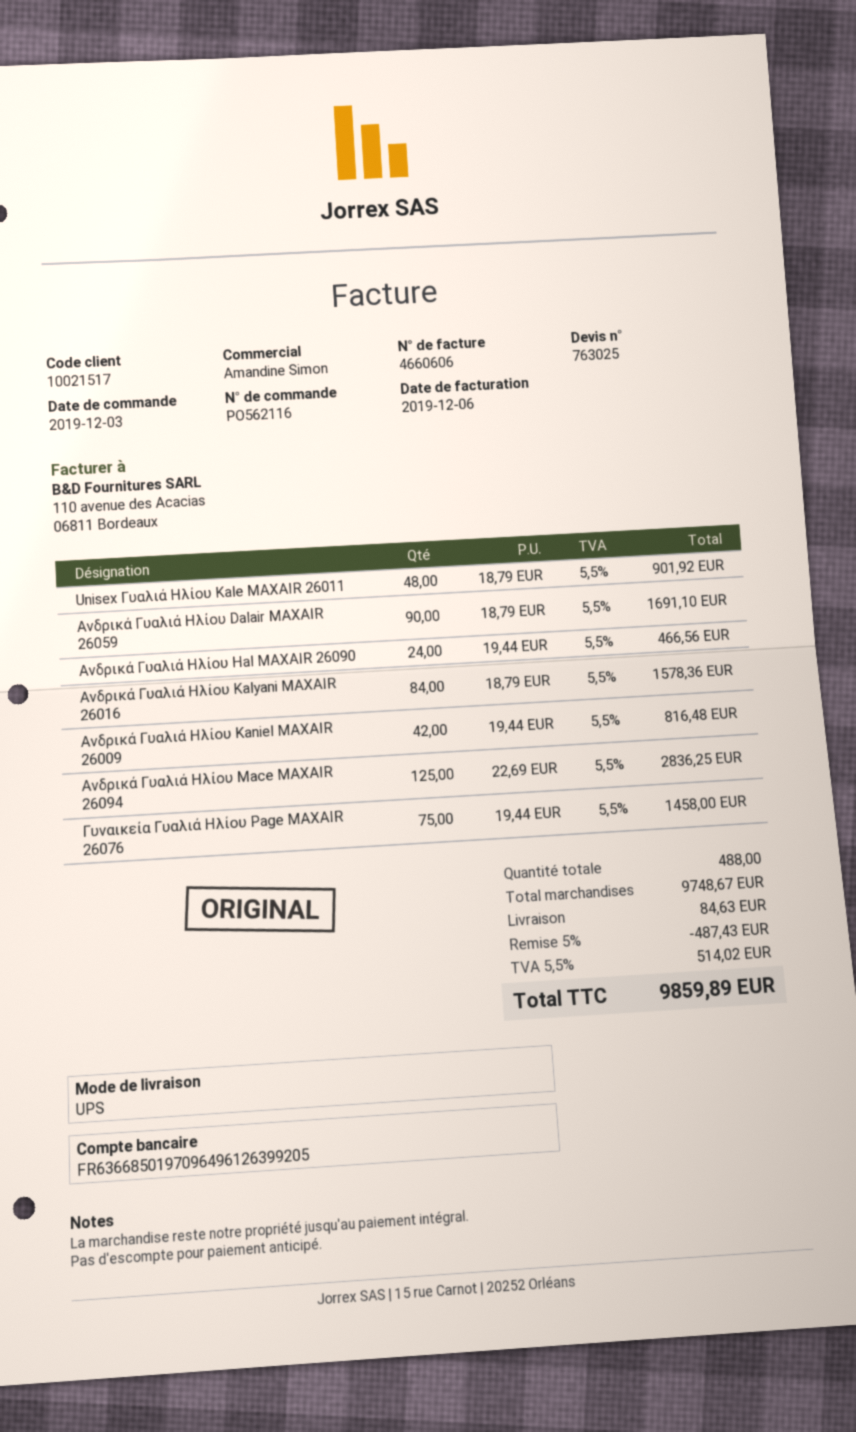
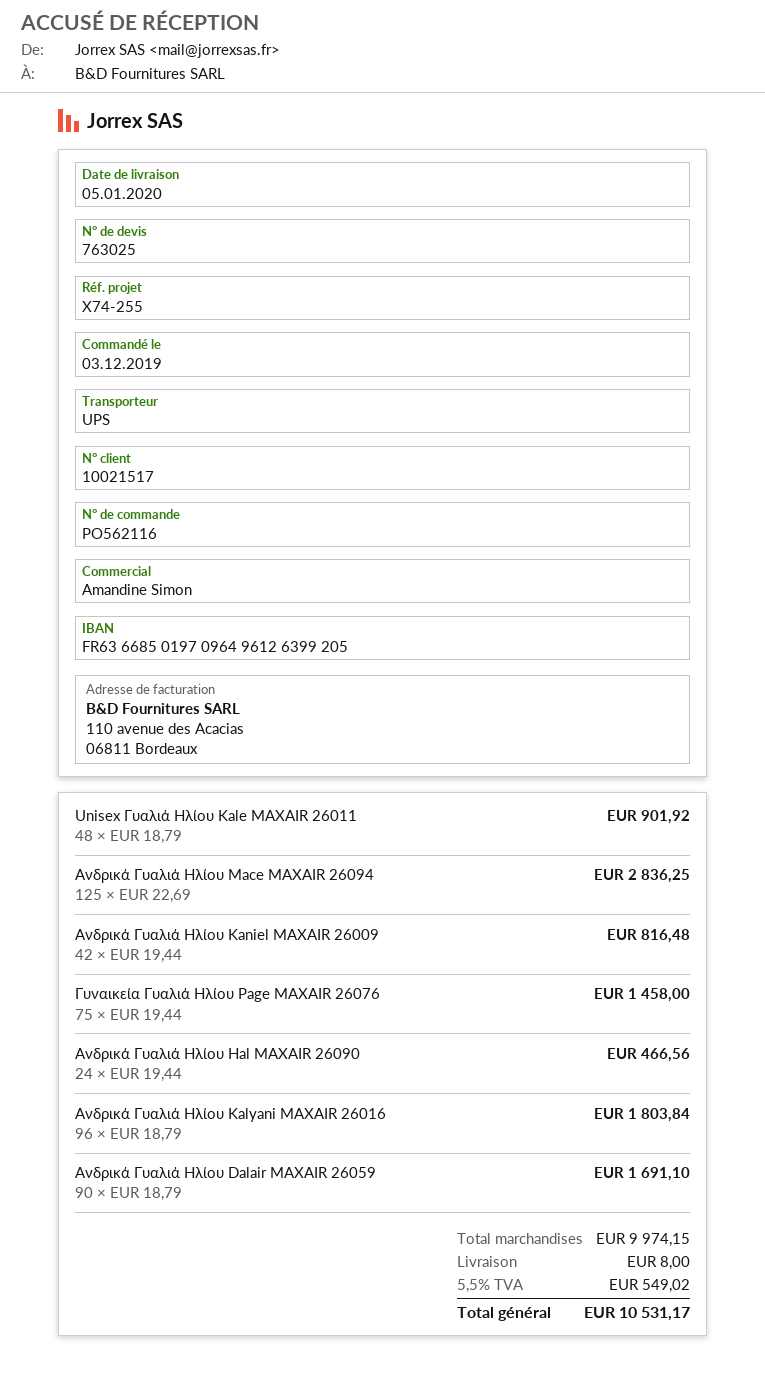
Ανδρικά Γυαλιά Ηλίου Kalyani MAXAIR 26016: 84 x 18.79 = 1578.36 -> 96 x 18.79 = 1803.84
subtotal: 9748.67 -> 9974.15
discount: 5% = 487.43 -> none
shipping: 84.63 -> 8.00
tax: 5.5% = 514.02 -> 5.5% = 549.02
total: 9859.89 -> 10531.17

